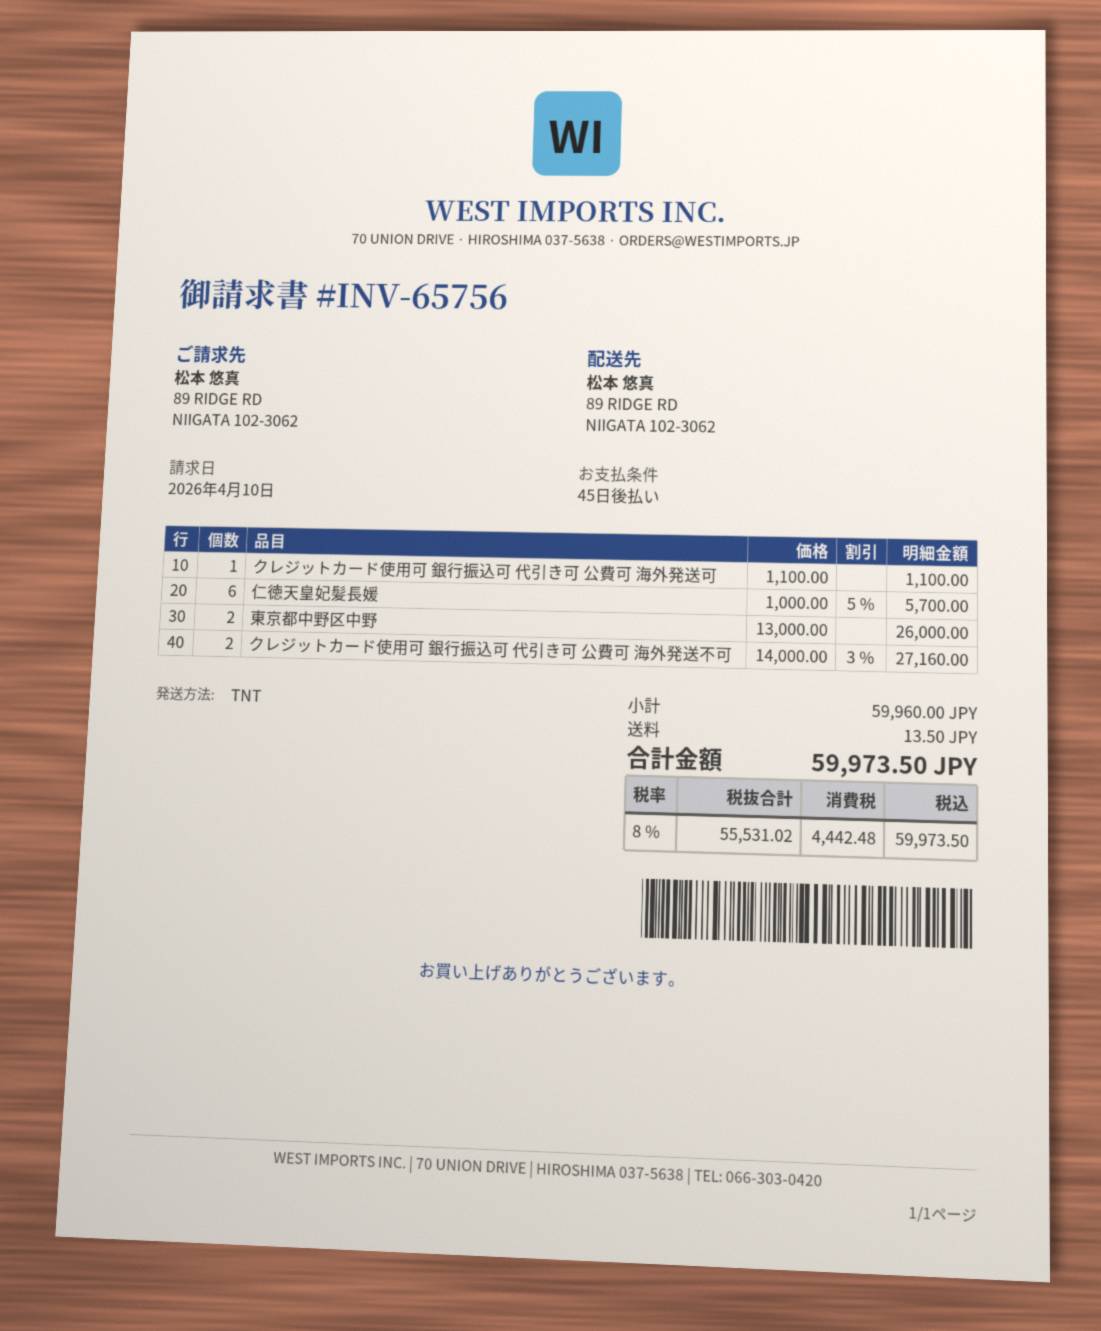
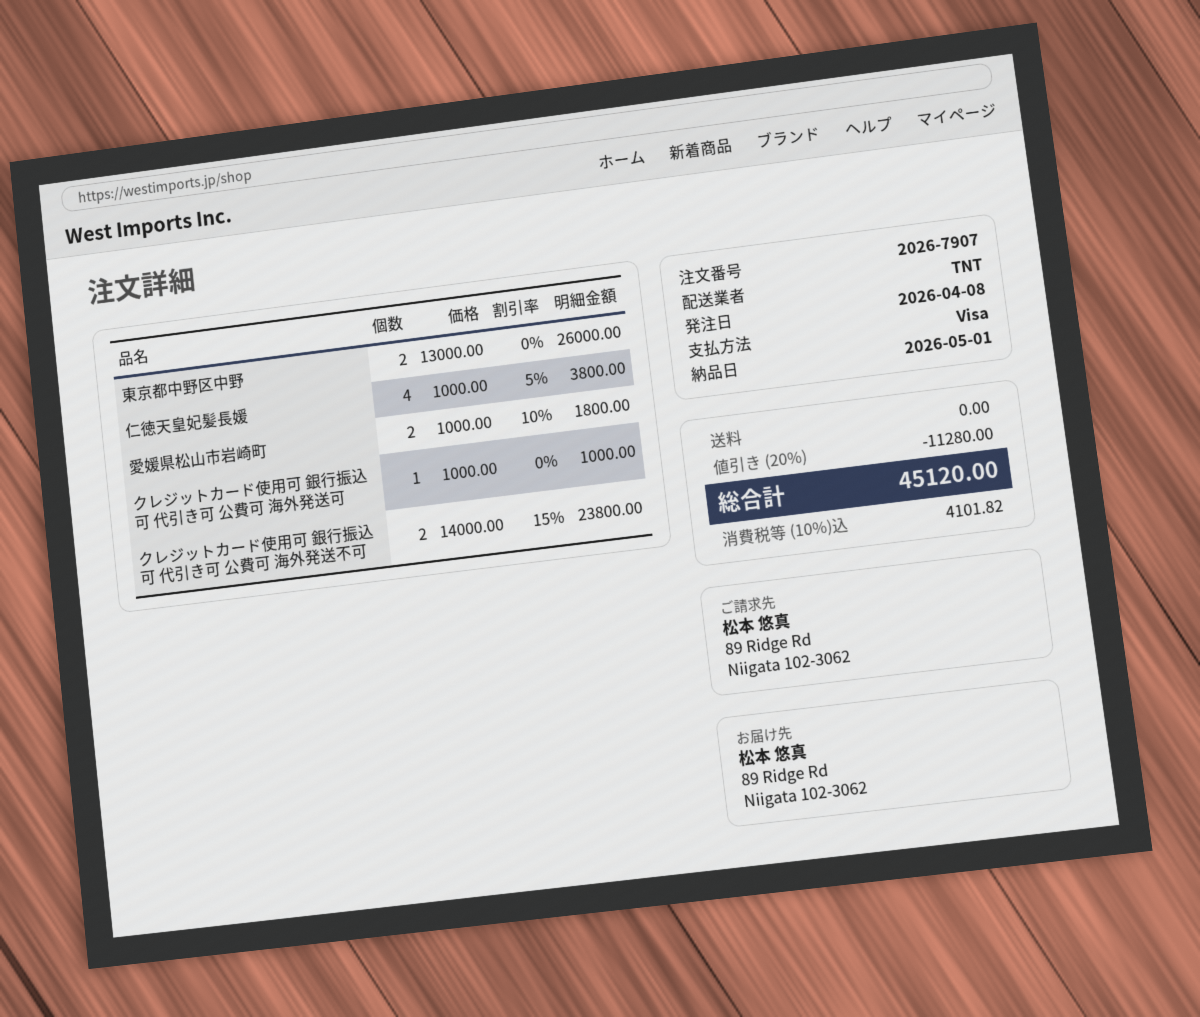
クレジットカード使用可 銀行振込可 代引き可 公費可 海外発送可: 1 x 1100.00 = 1100.00 -> 1 x 1000.00 = 1000.00
仁徳天皇妃髪長媛: 6 x 1000.00 - 5% = 5700.00 -> 4 x 1000.00 - 5% = 3800.00
クレジットカード使用可 銀行振込可 代引き可 公費可 海外発送不可: 2 x 14000.00 - 3% = 27160.00 -> 2 x 14000.00 - 15% = 23800.00
愛媛県松山市岩崎町: none -> 2 x 1000.00 - 10% = 1800.00
discount: none -> 20% = 11280.00
shipping: 13.50 -> 0.00
tax: 8% = 4442.48 -> 10% = 4101.82
total: 59973.50 -> 45120.00

